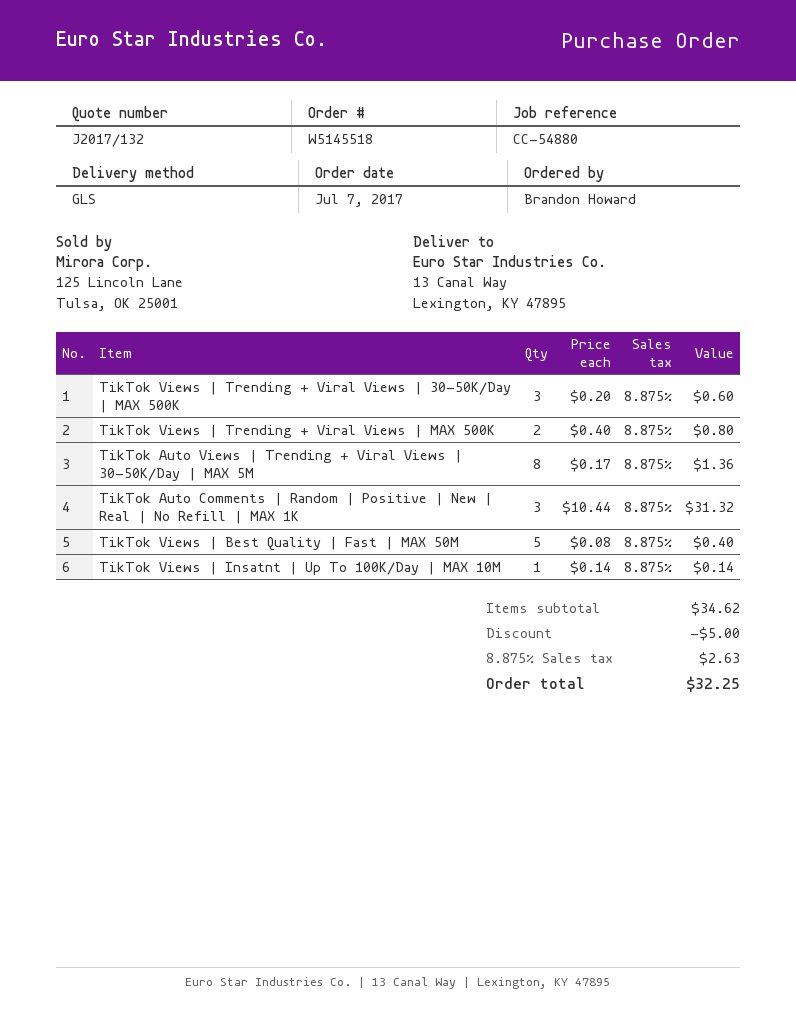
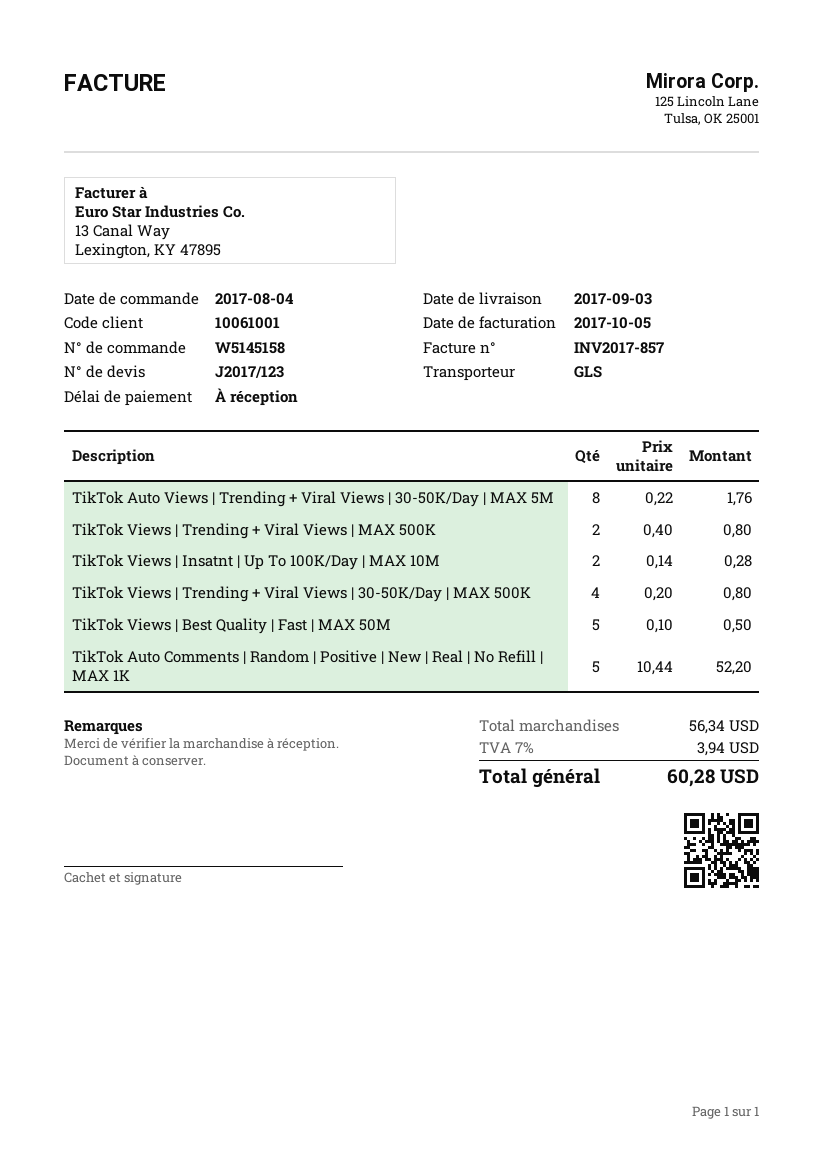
quote number: J2017/132 -> J2017/123
order number: W5145518 -> W5145158
order date: 2017-07-07 -> 2017-08-04
TikTok Views | Trending + Viral Views | 30-50K/Day | MAX 500K: 3 x 0.20 = 0.60 -> 4 x 0.20 = 0.80
TikTok Auto Views | Trending + Viral Views | 30-50K/Day | MAX 5M: 8 x 0.17 = 1.36 -> 8 x 0.22 = 1.76
TikTok Auto Comments | Random | Positive | New | Real | No Refill | MAX 1K: 3 x 10.44 = 31.32 -> 5 x 10.44 = 52.20
TikTok Views | Best Quality | Fast | MAX 50M: 5 x 0.08 = 0.40 -> 5 x 0.10 = 0.50
TikTok Views | Insatnt | Up To 100K/Day | MAX 10M: 1 x 0.14 = 0.14 -> 2 x 0.14 = 0.28
subtotal: 34.62 -> 56.34
discount: 5.00 -> none
tax: 8.875% = 2.63 -> 7% = 3.94
total: 32.25 -> 60.28

